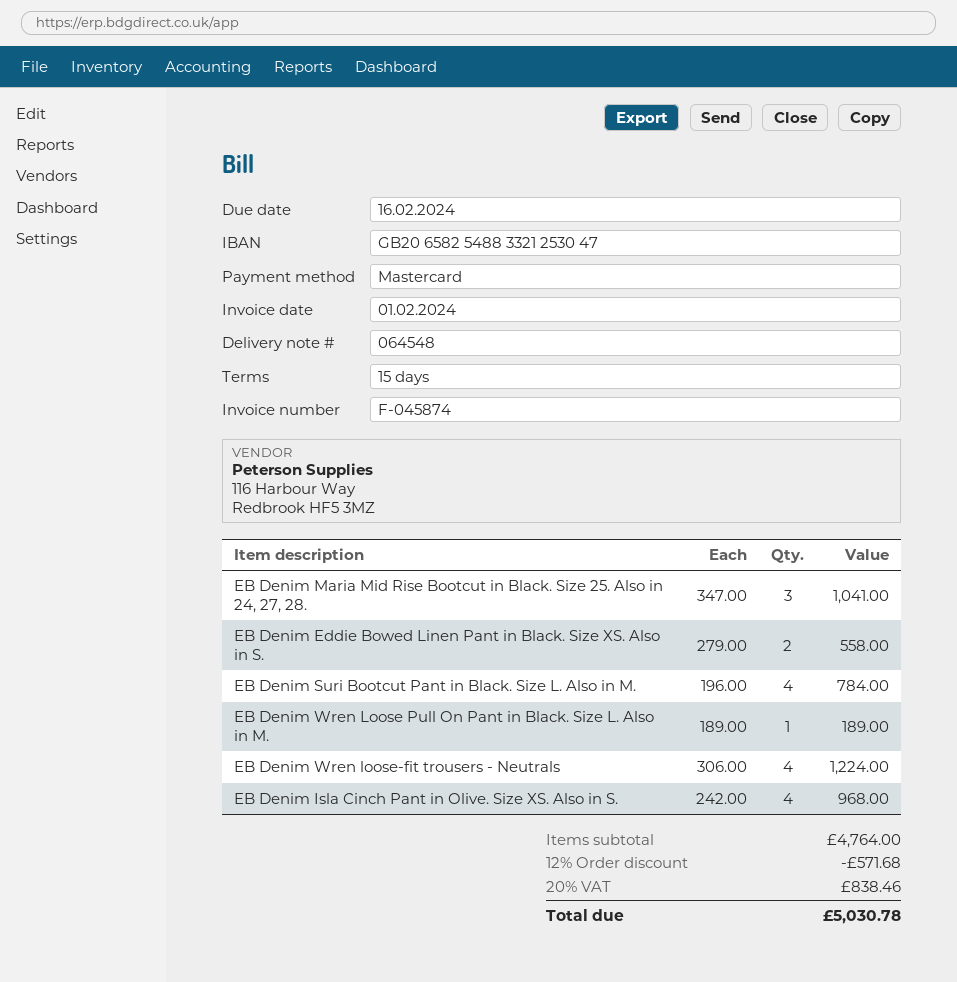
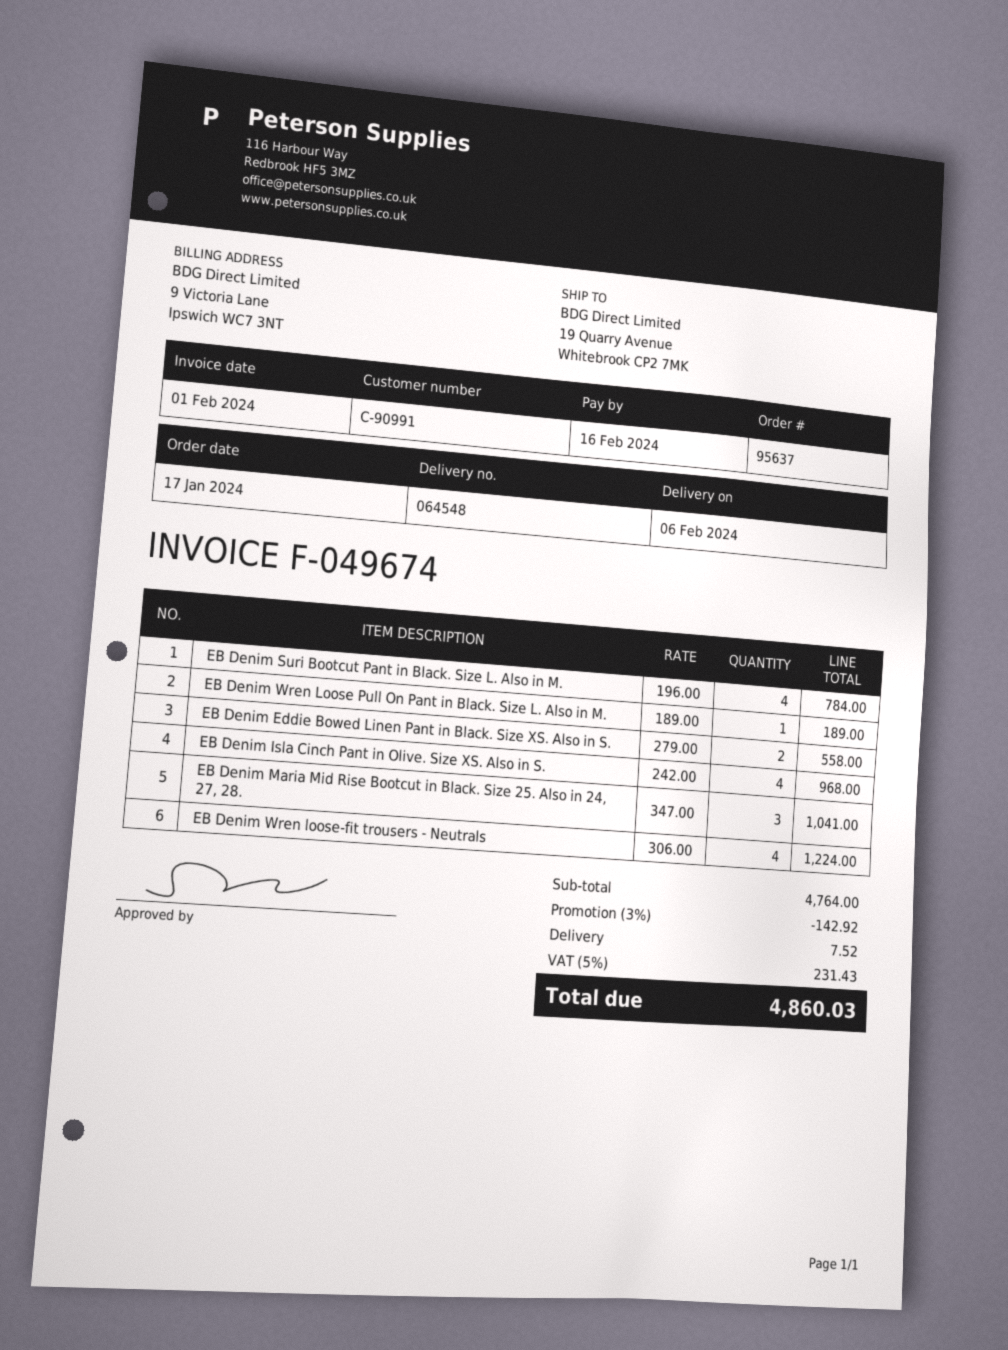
invoice number: F-045874 -> F-049674
discount: 12% = 571.68 -> 3% = 142.92
shipping: none -> 7.52
tax: 20% = 838.46 -> 5% = 231.43
total: 5030.78 -> 4860.03

